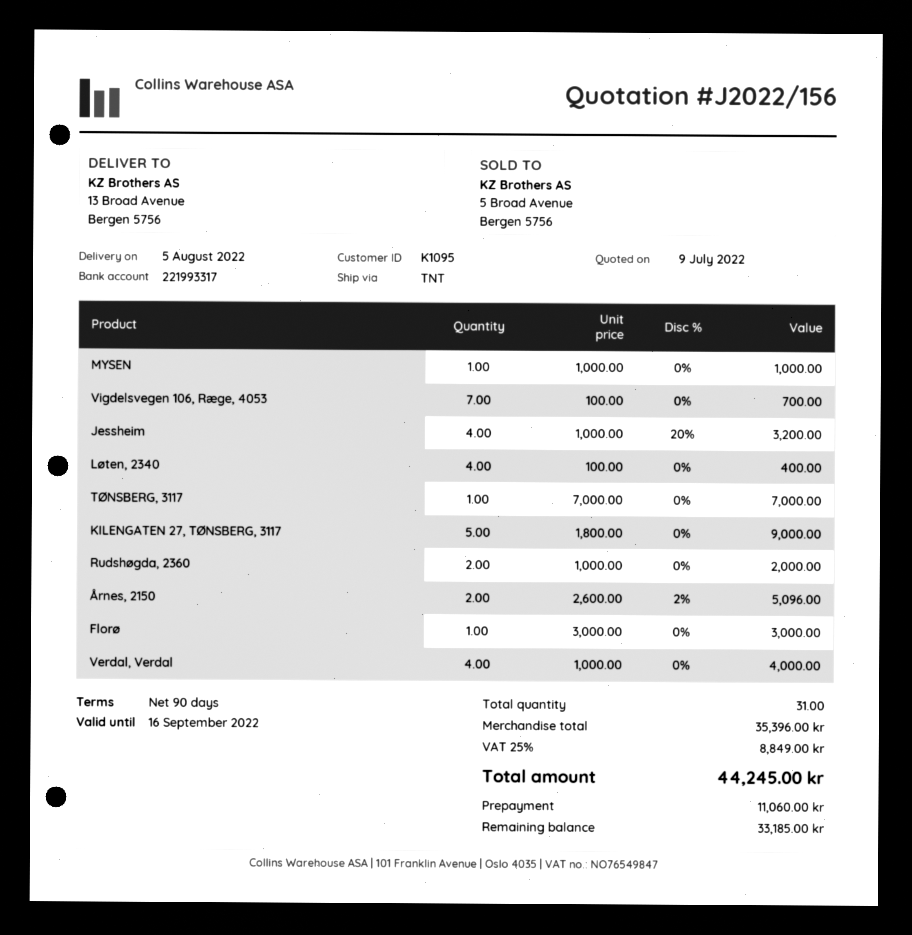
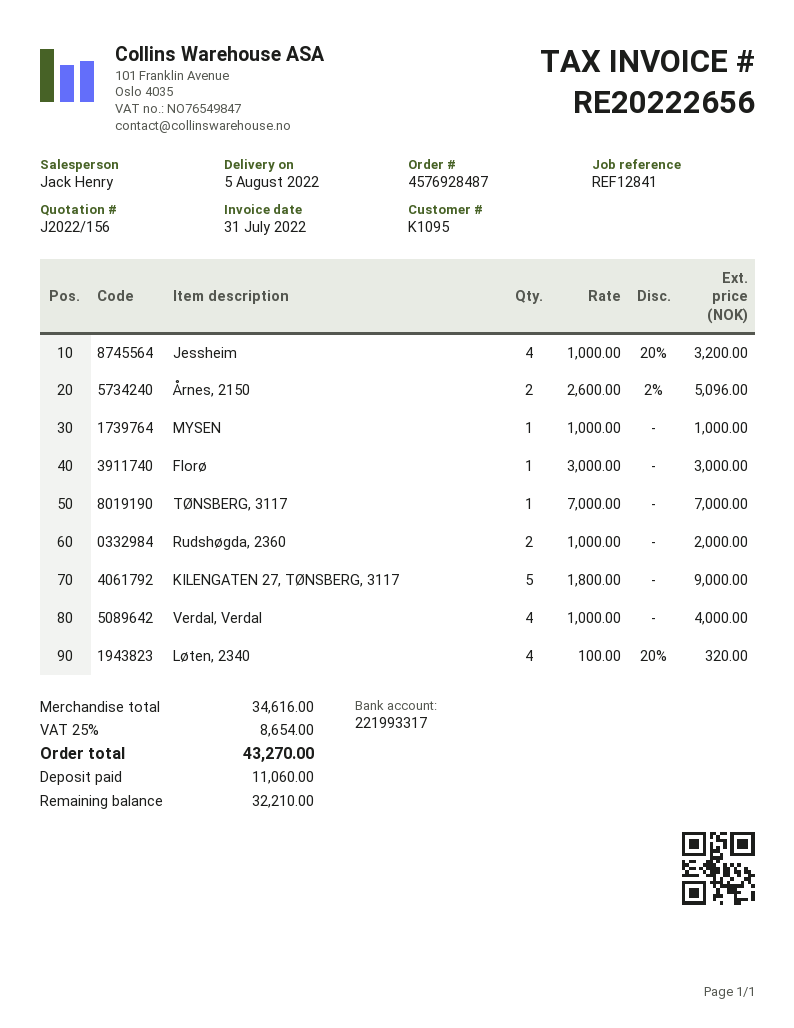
Vigdelsvegen 106, Ræge, 4053: 7 x 100.00 = 700.00 -> none
Løten, 2340: 4 x 100.00 = 400.00 -> 4 x 100.00 - 20% = 320.00
subtotal: 35396.00 -> 34616.00
tax: 25% = 8849.00 -> 25% = 8654.00
total: 44245.00 -> 43270.00
balance: 33185.00 -> 32210.00

